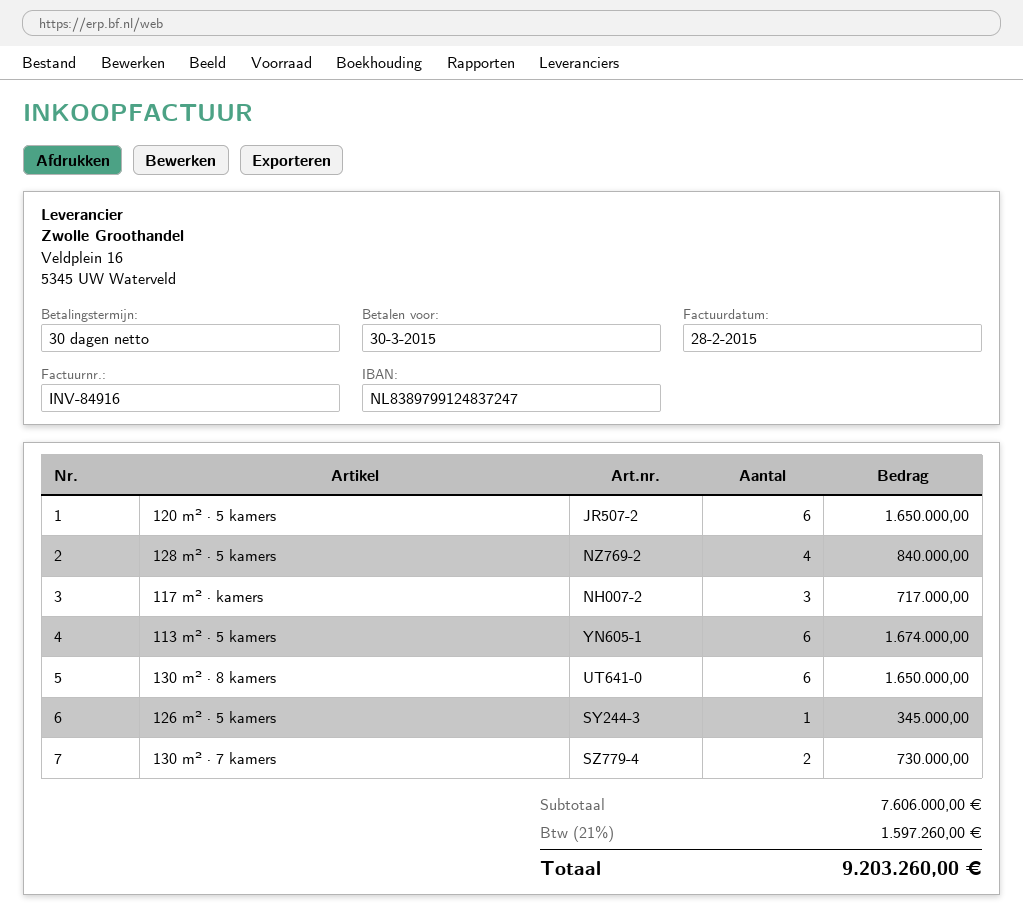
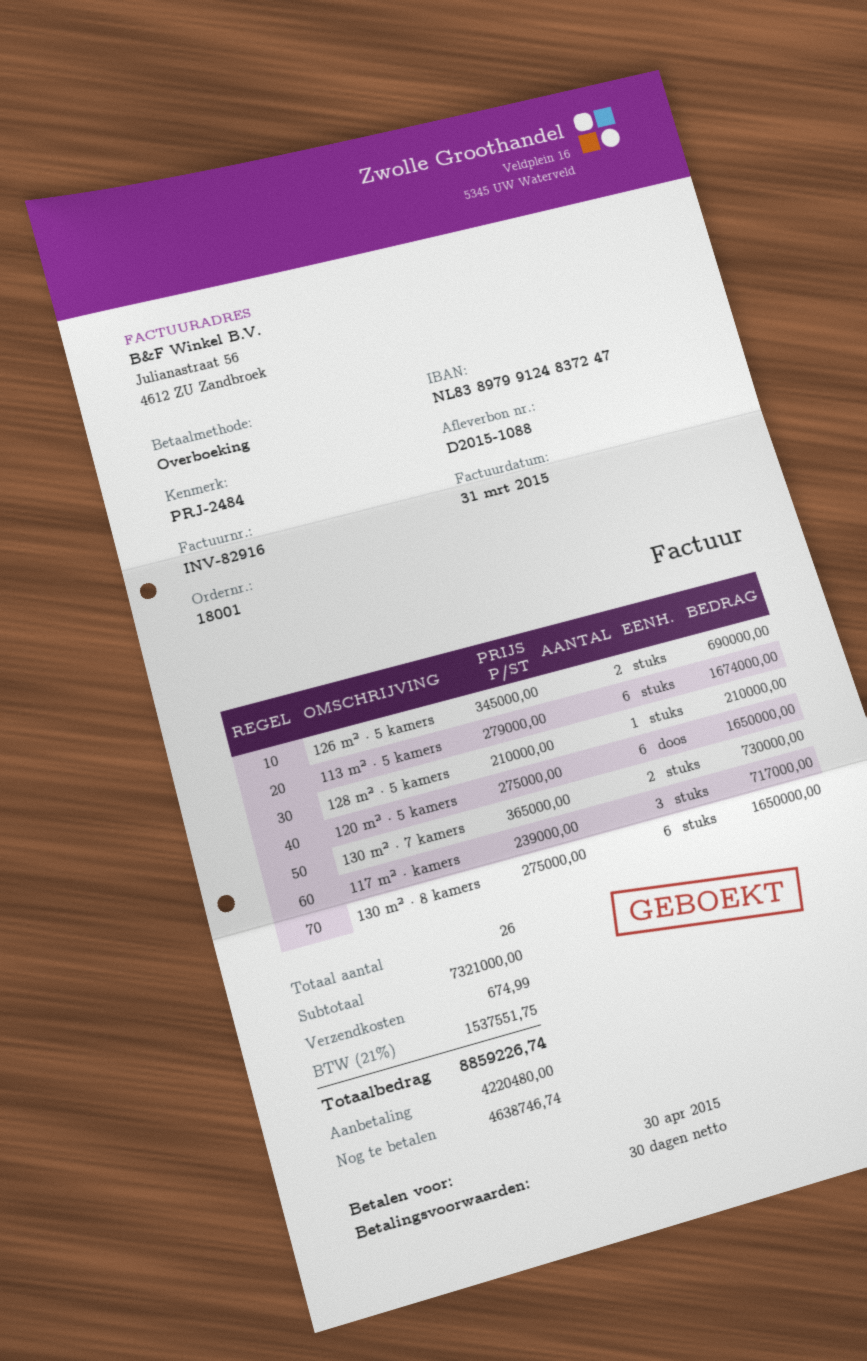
invoice number: INV-84916 -> INV-82916
invoice date: 2015-02-28 -> 2015-03-31
due date: 2015-03-30 -> 2015-04-30
128 m² · 5 kamers: 4 for 840000.00 -> 1 for 210000.00
126 m² · 5 kamers: 1 for 345000.00 -> 2 for 690000.00
subtotal: 7606000.00 -> 7321000.00
shipping: none -> 674.99
tax: 21% = 1597260.00 -> 21% = 1537551.75
total: 9203260.00 -> 8859226.74

